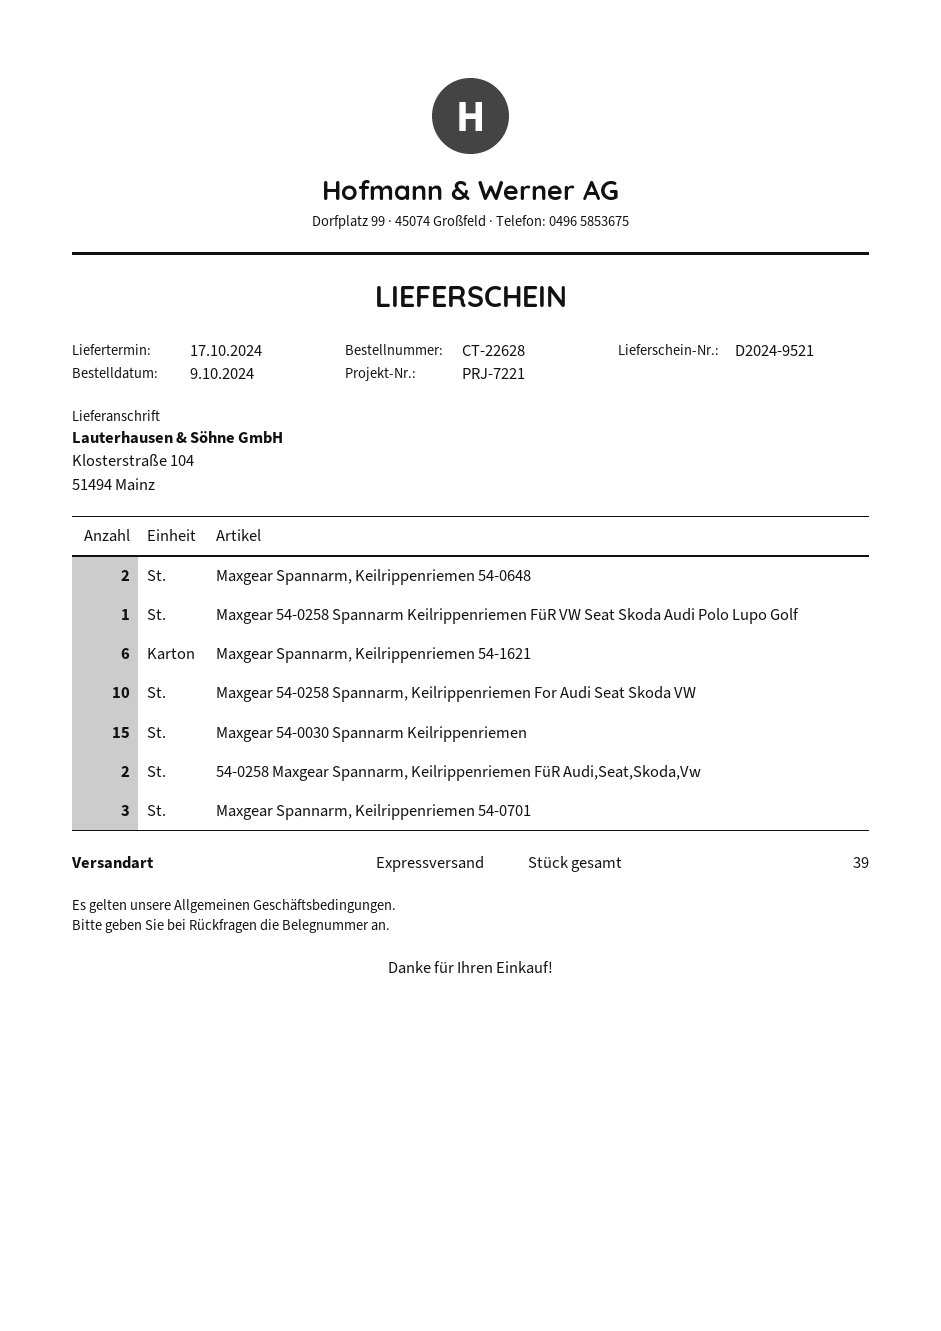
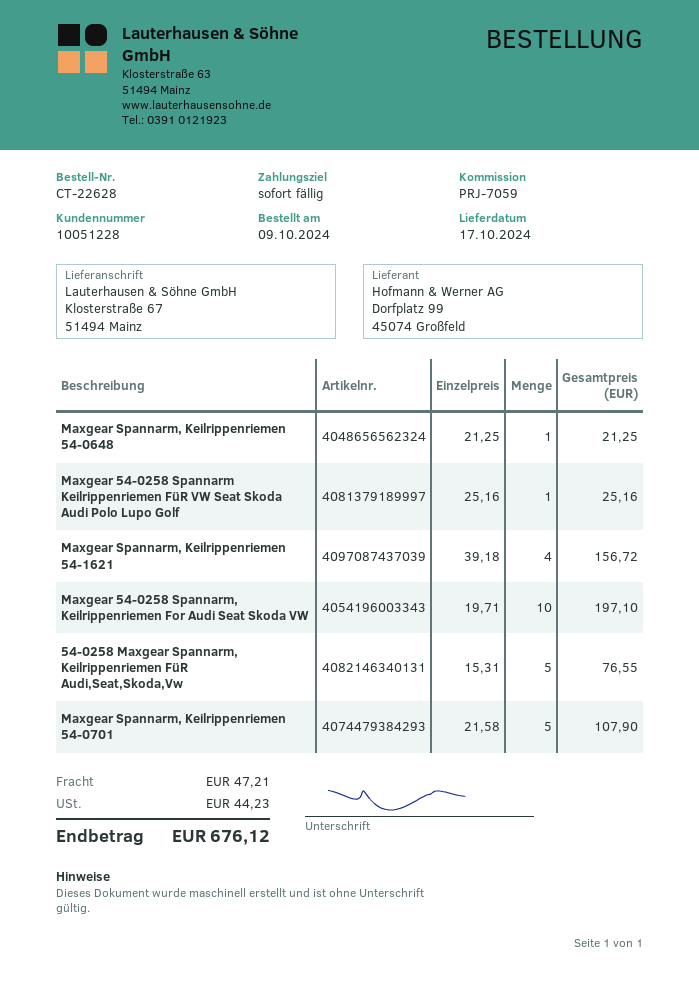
reference: PRJ-7221 -> PRJ-7059
ship to: Klosterstraße 104, 51494 Mainz -> Klosterstraße 67, 51494 Mainz
Maxgear Spannarm, Keilrippenriemen 54-0648: 2 -> 1
Maxgear Spannarm, Keilrippenriemen 54-1621: 6 -> 4
Maxgear 54-0030 Spannarm Keilrippenriemen: 15 -> none
54-0258 Maxgear Spannarm, Keilrippenriemen FüR Audi,Seat,Skoda,Vw: 2 -> 5
Maxgear Spannarm, Keilrippenriemen 54-0701: 3 -> 5

